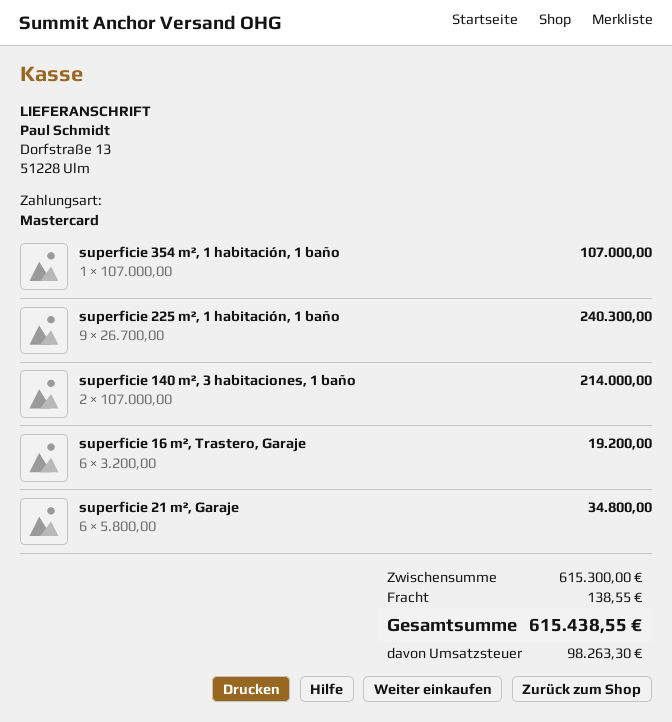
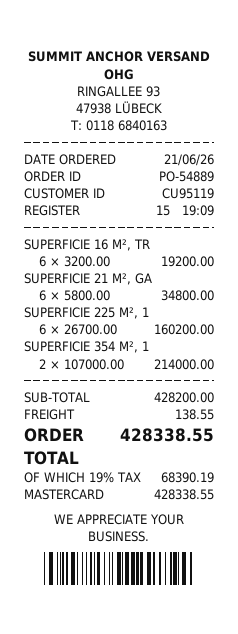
superficie 354 m², 1 habitación, 1 baño: 1 x 107000.00 = 107000.00 -> 2 x 107000.00 = 214000.00
superficie 225 m², 1 habitación, 1 baño: 9 x 26700.00 = 240300.00 -> 6 x 26700.00 = 160200.00
superficie 140 m², 3 habitaciones, 1 baño: 2 x 107000.00 = 214000.00 -> none
subtotal: 615300.00 -> 428200.00
tax: 98263.30 -> 68390.19
total: 615438.55 -> 428338.55

